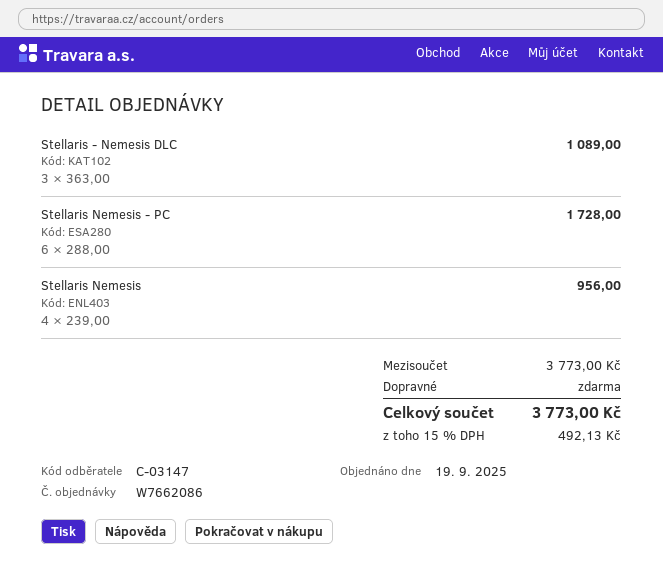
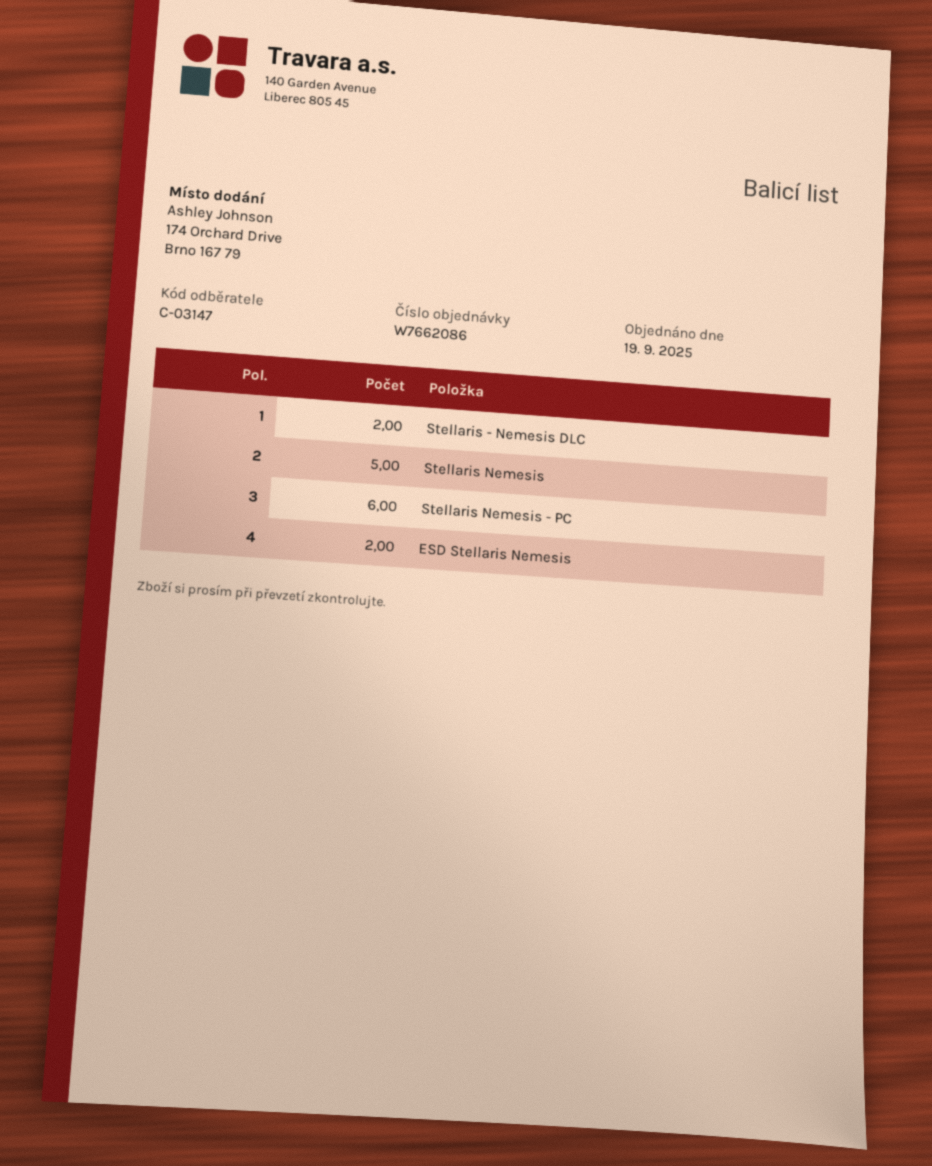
Stellaris - Nemesis DLC: 3 -> 2
Stellaris Nemesis: 4 -> 5
ESD Stellaris Nemesis: none -> 2

